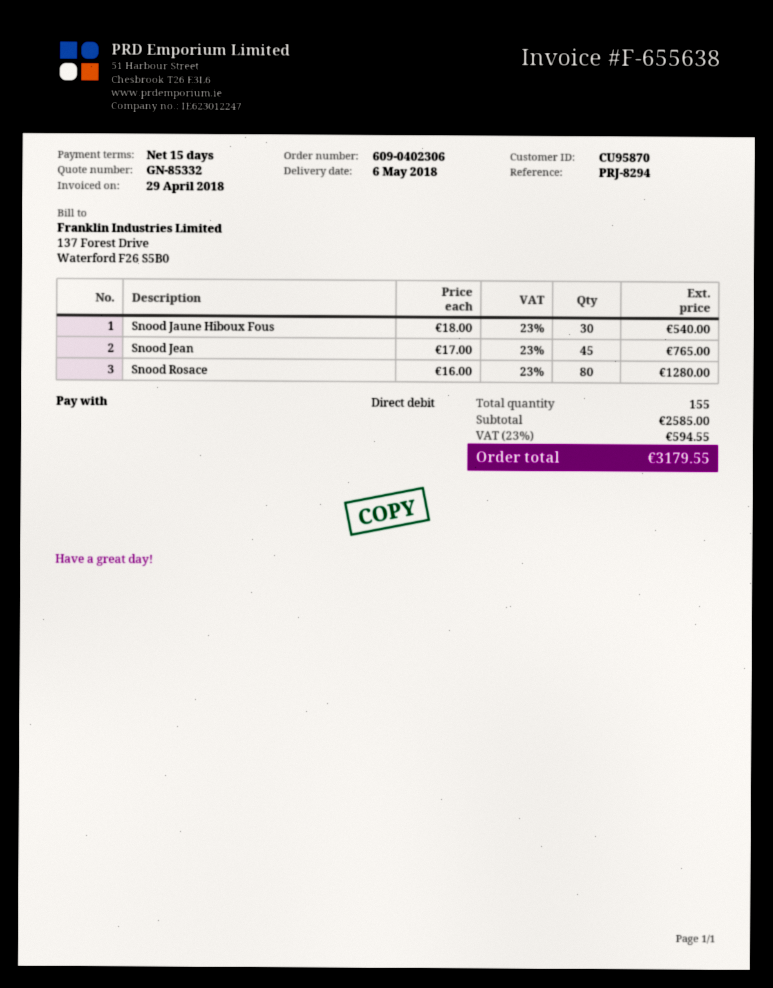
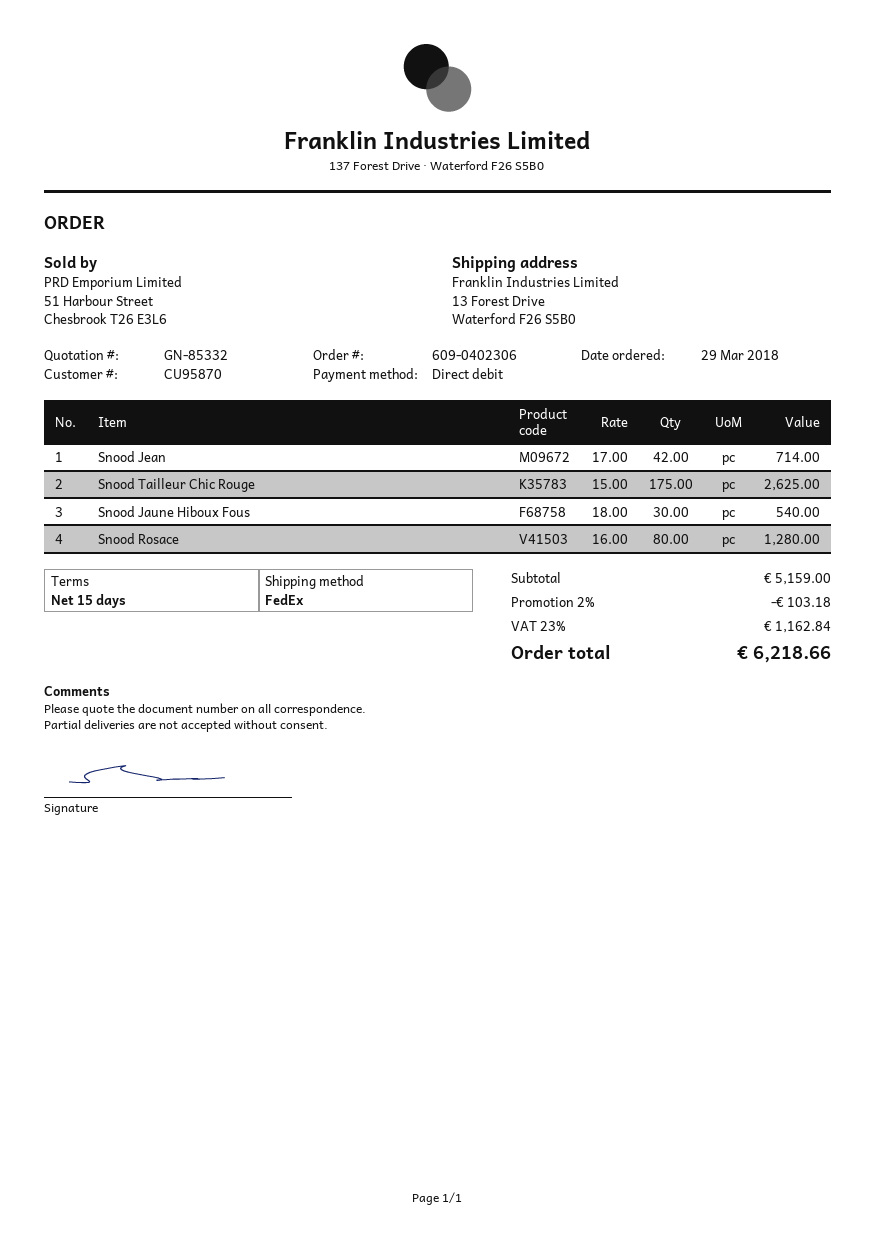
Snood Jean: 45 x 17.00 = 765.00 -> 42 x 17.00 = 714.00
Snood Tailleur Chic Rouge: none -> 175 x 15.00 = 2625.00
subtotal: 2585.00 -> 5159.00
discount: none -> 2% = 103.18
tax: 23% = 594.55 -> 23% = 1162.84
total: 3179.55 -> 6218.66

